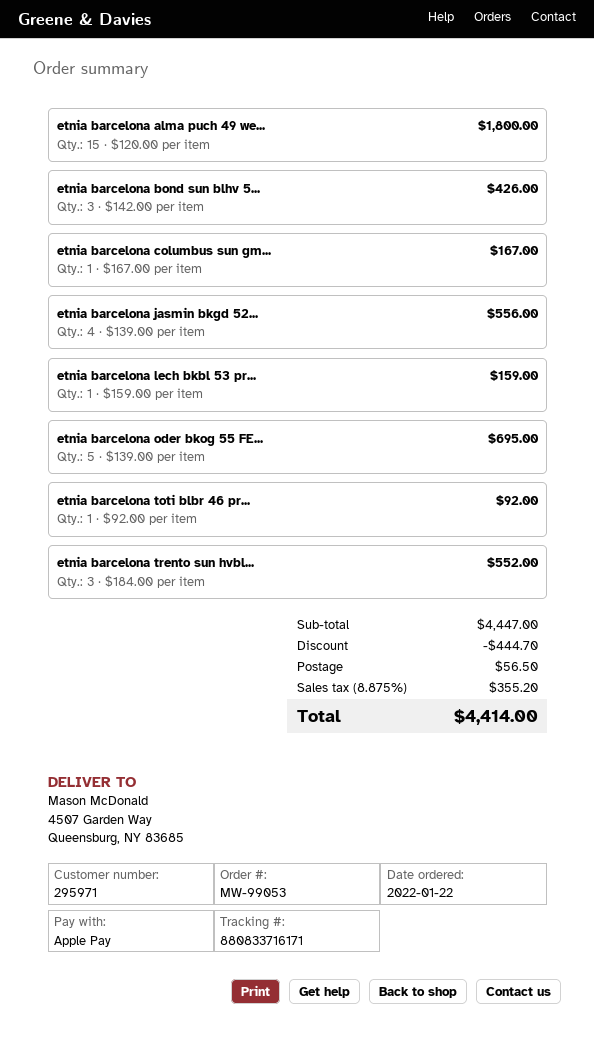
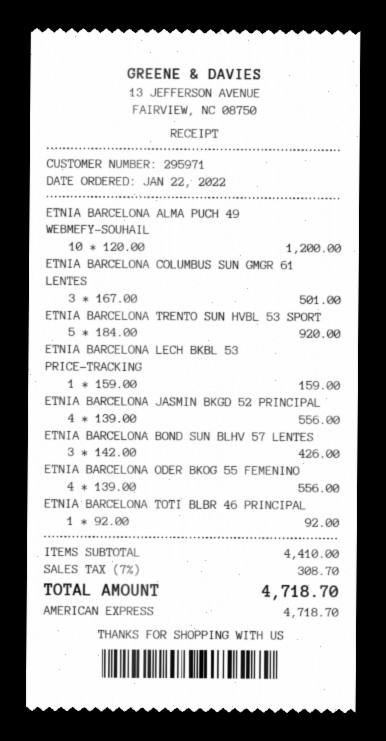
payment method: Apple Pay -> American Express
etnia barcelona alma puch 49 we...: 15 x 120.00 = 1800.00 -> 10 x 120.00 = 1200.00
etnia barcelona columbus sun gm...: 1 x 167.00 = 167.00 -> 3 x 167.00 = 501.00
etnia barcelona oder bkog 55 FE...: 5 x 139.00 = 695.00 -> 4 x 139.00 = 556.00
etnia barcelona trento sun hvbl...: 3 x 184.00 = 552.00 -> 5 x 184.00 = 920.00
subtotal: 4447.00 -> 4410.00
discount: 444.70 -> none
shipping: 56.50 -> none
tax: 8.875% = 355.20 -> 7% = 308.70
total: 4414.00 -> 4718.70

